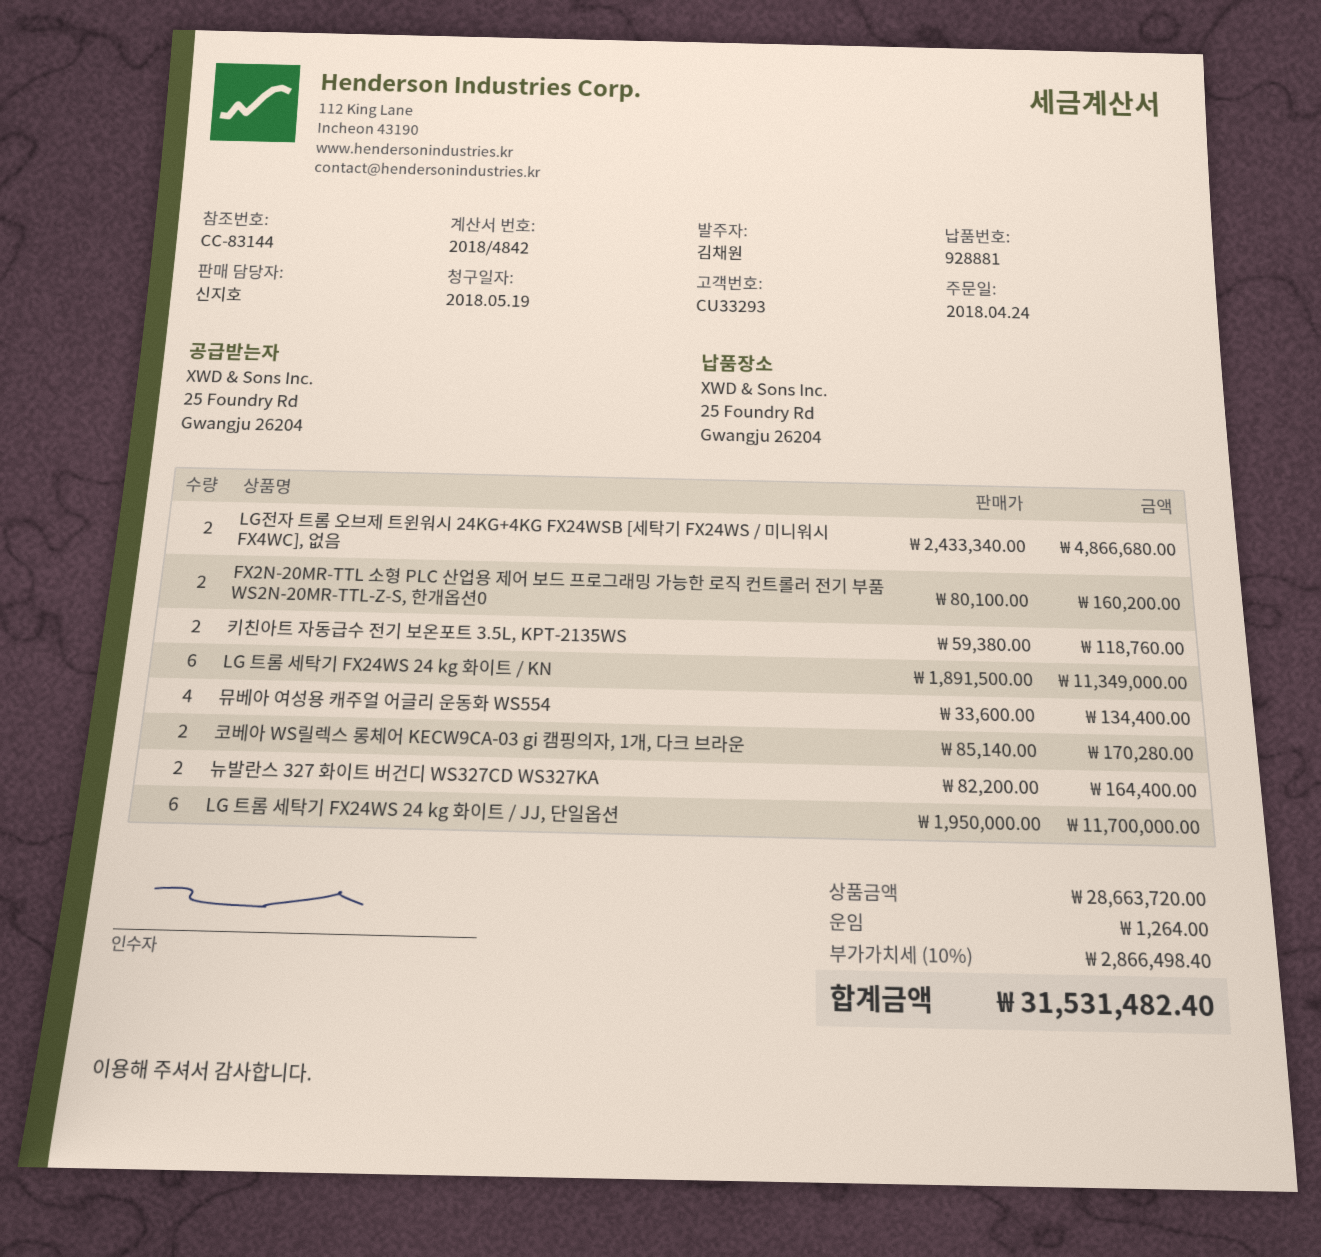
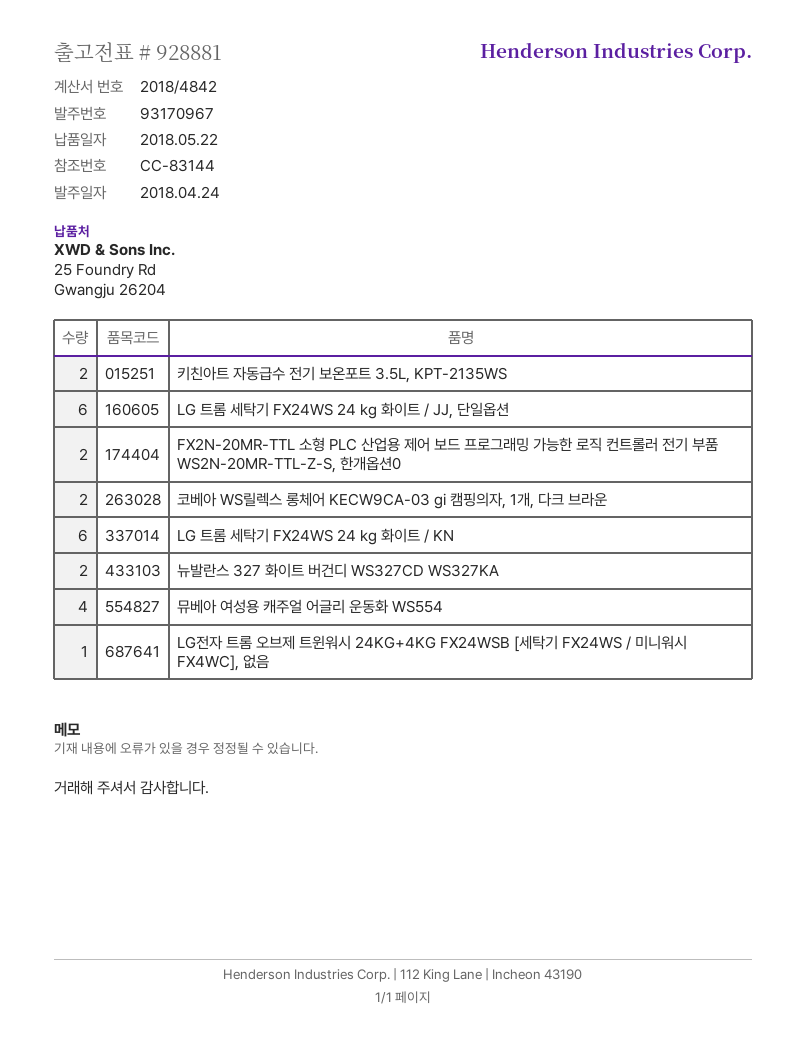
LG전자 트롬 오브제 트윈워시 24KG+4KG FX24WSB [세탁기 FX24WS / 미니워시 FX4WC], 없음: 2 -> 1

